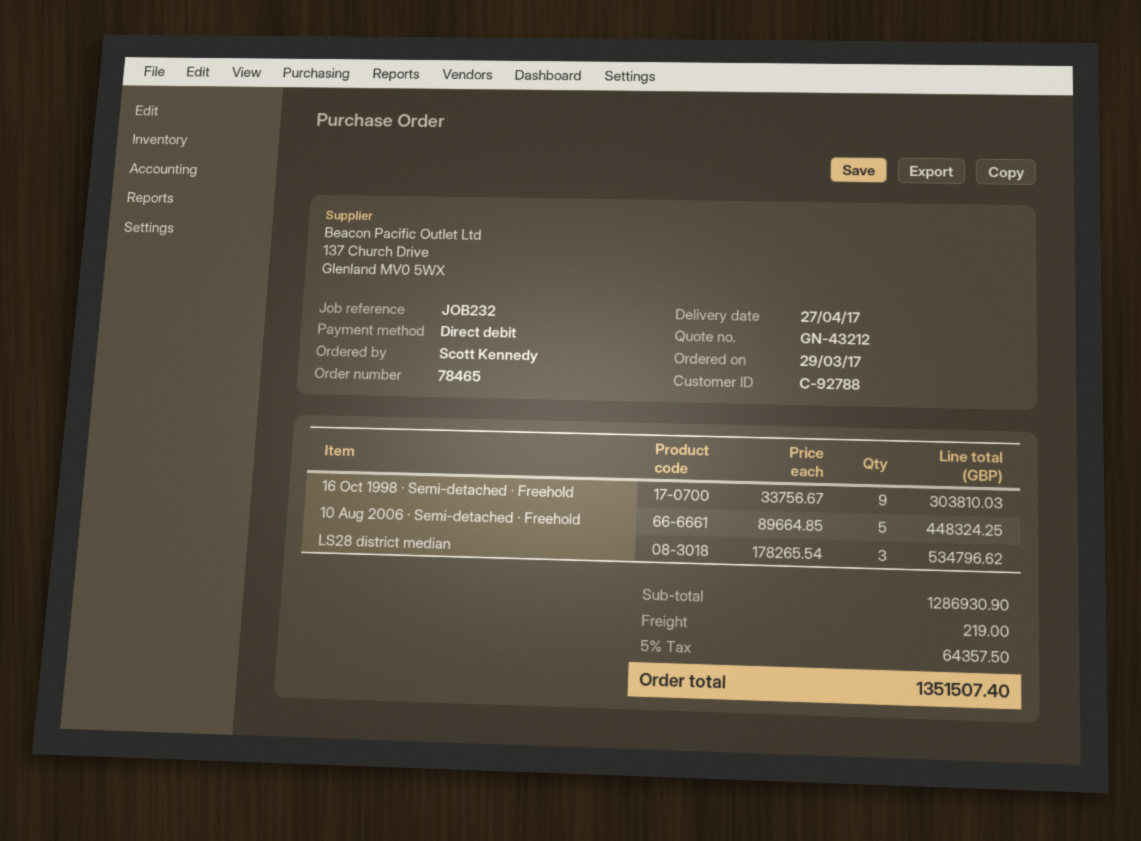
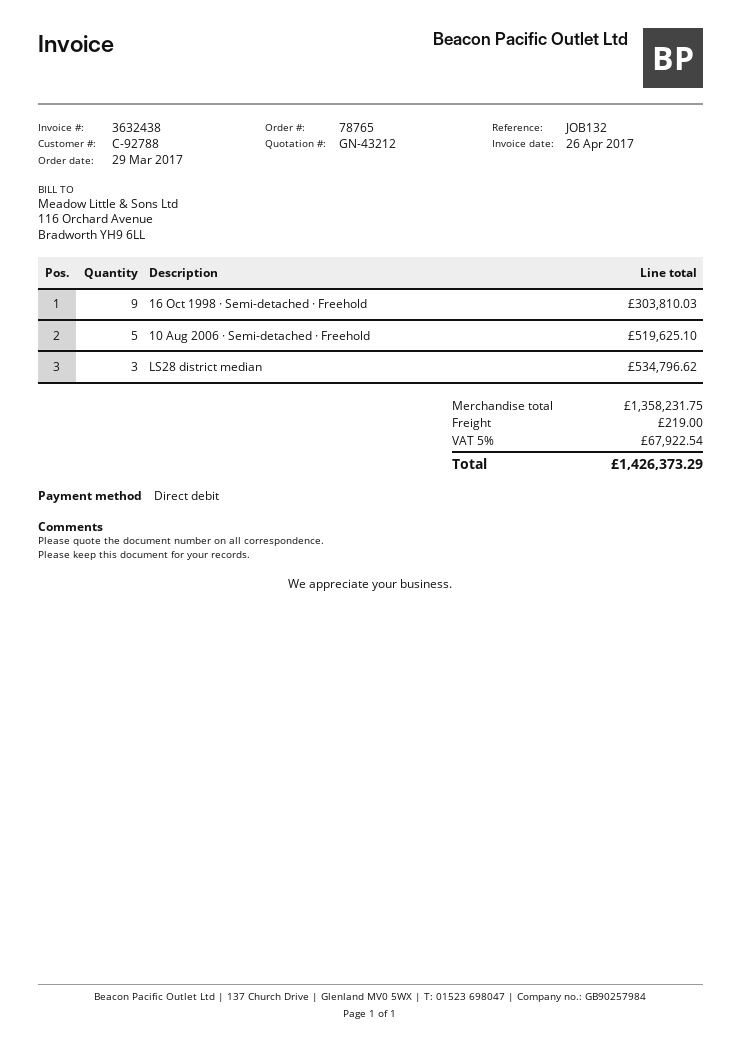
order number: 78465 -> 78765
reference: JOB232 -> JOB132
10 Aug 2006 · Semi-detached · Freehold: 5 for 448324.25 -> 5 for 519625.10
subtotal: 1286930.90 -> 1358231.75
tax: 5% = 64357.50 -> 5% = 67922.54
total: 1351507.40 -> 1426373.29

